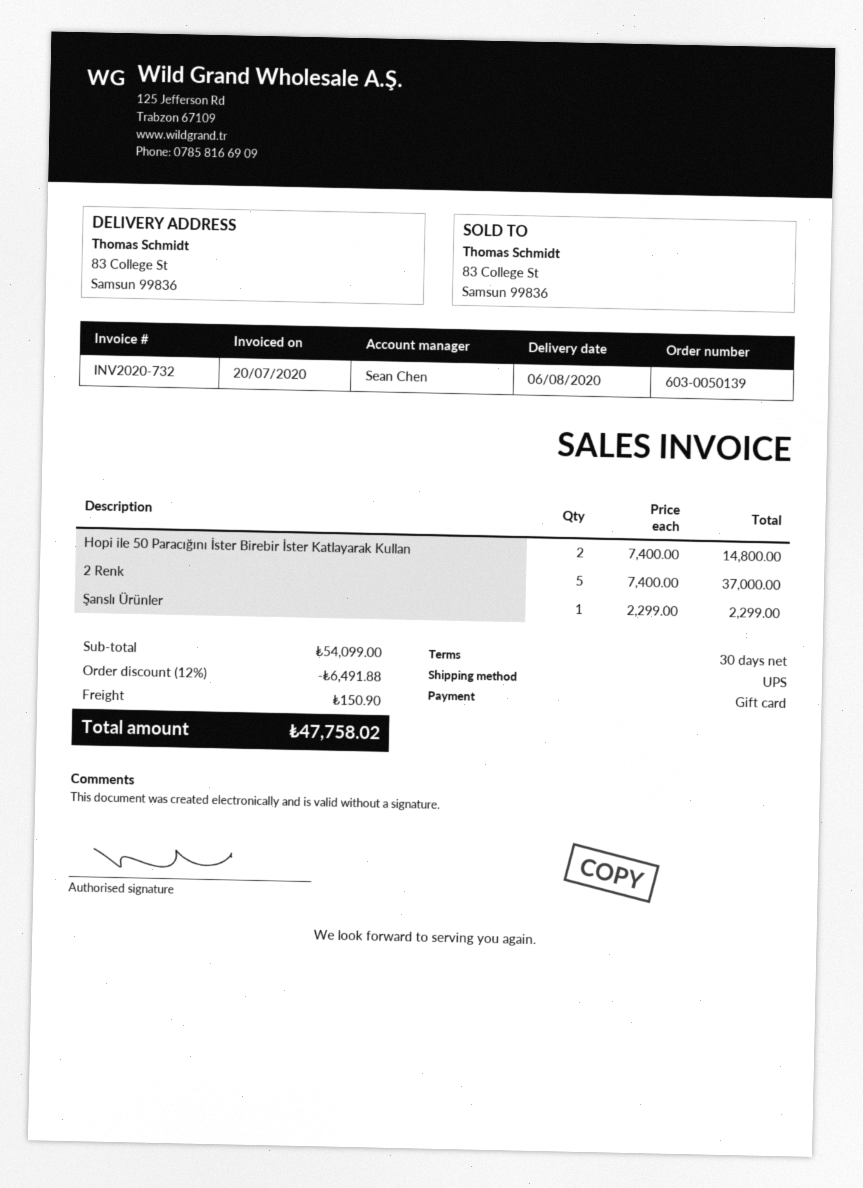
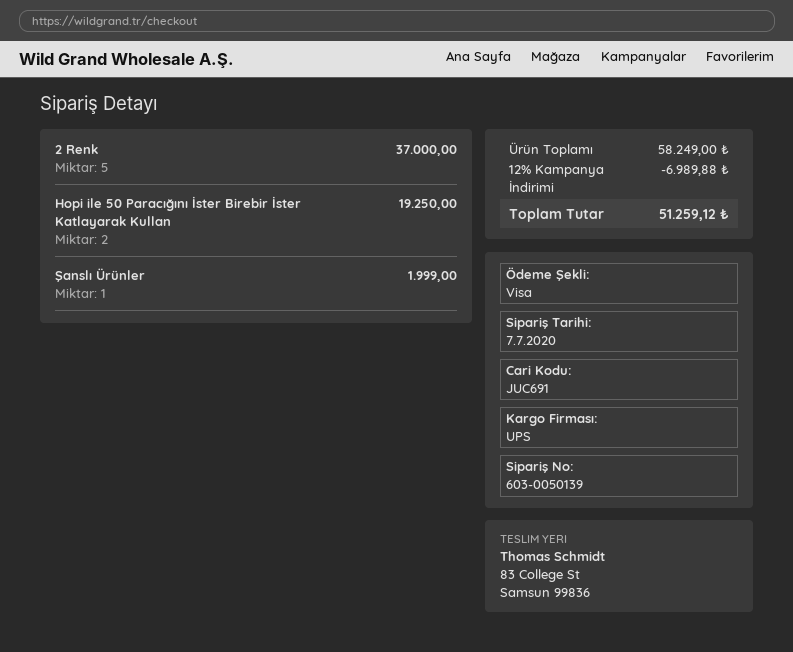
payment method: gift card -> Visa
Hopi ile 50 Paracığını İster Birebir İster Katlayarak Kullan: 2 for 14800.00 -> 2 for 19250.00
Şanslı Ürünler: 1 for 2299.00 -> 1 for 1999.00
subtotal: 54099.00 -> 58249.00
discount: 12% = 6491.88 -> 12% = 6989.88
shipping: 150.90 -> none
total: 47758.02 -> 51259.12

